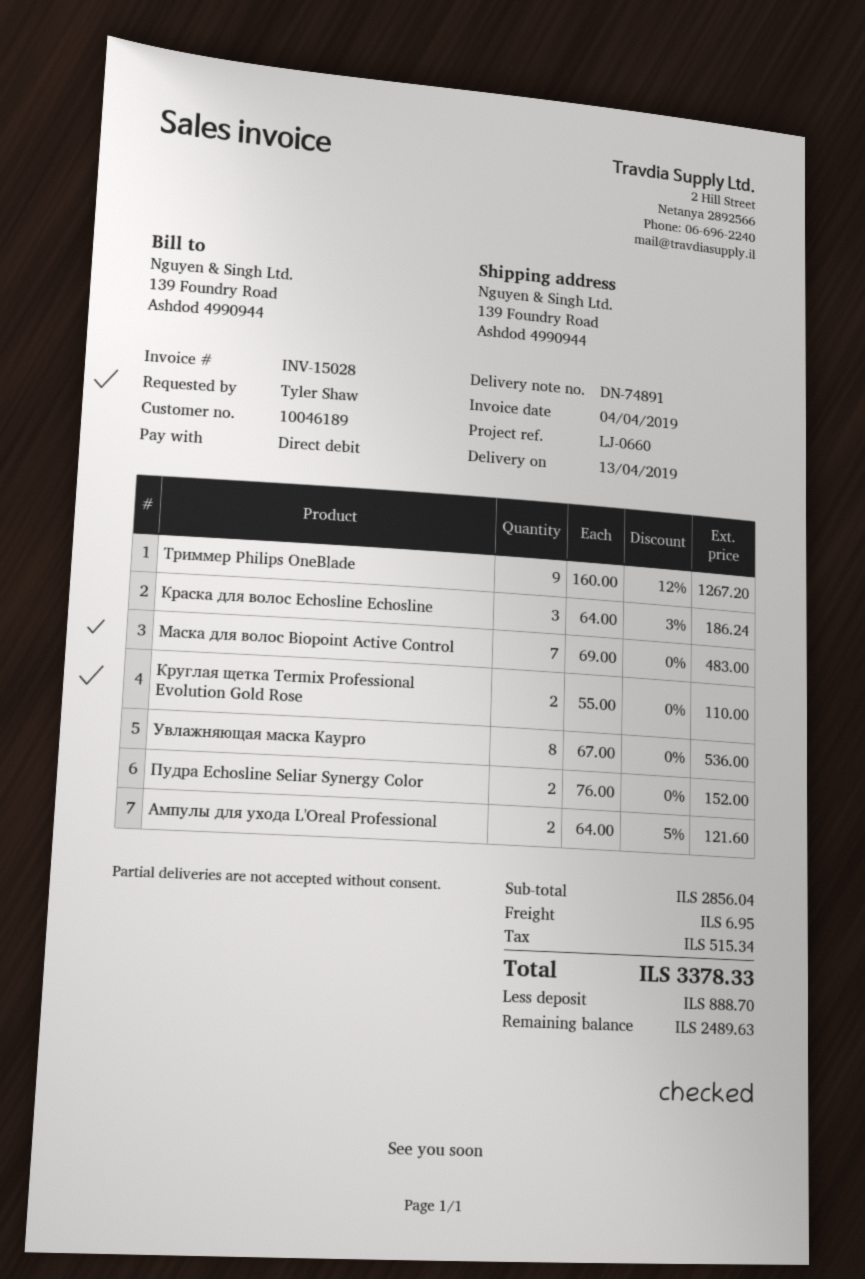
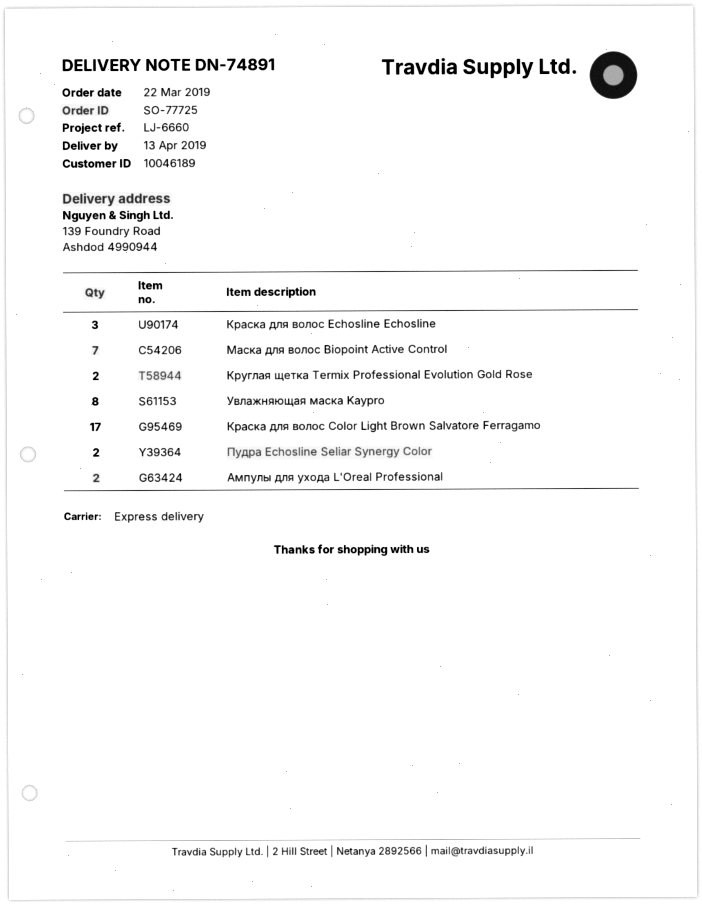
reference: LJ-0660 -> LJ-6660
Триммер Philips OneBlade: 9 -> none
Краска для волос Color Light Brown Salvatore Ferragamo: none -> 17

